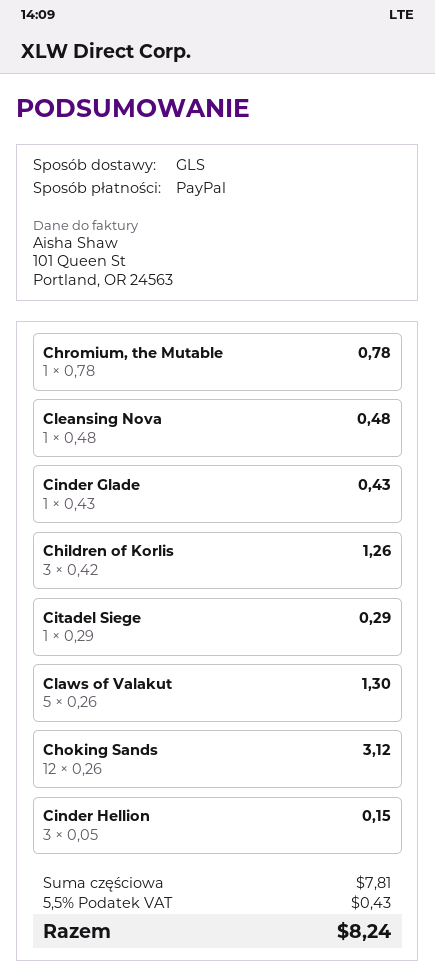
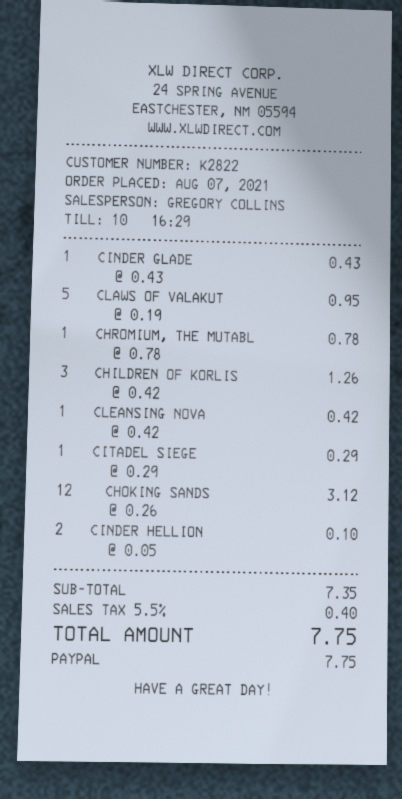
Cleansing Nova: 1 x 0.48 = 0.48 -> 1 x 0.42 = 0.42
Claws of Valakut: 5 x 0.26 = 1.30 -> 5 x 0.19 = 0.95
Cinder Hellion: 3 x 0.05 = 0.15 -> 2 x 0.05 = 0.10
subtotal: 7.81 -> 7.35
tax: 5.5% = 0.43 -> 5.5% = 0.40
total: 8.24 -> 7.75

